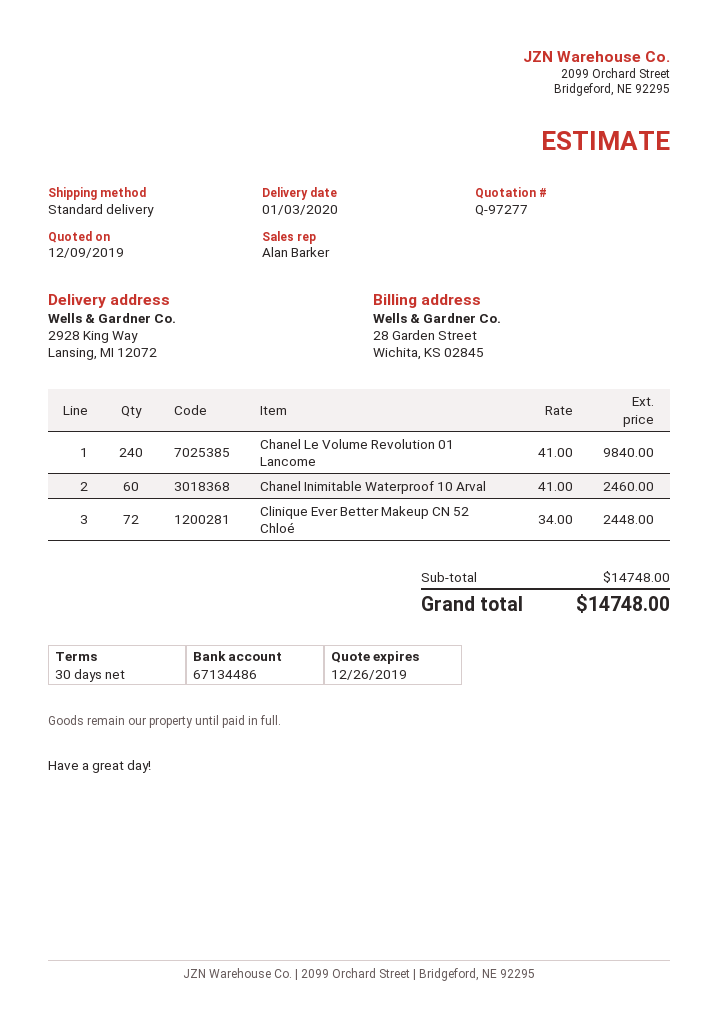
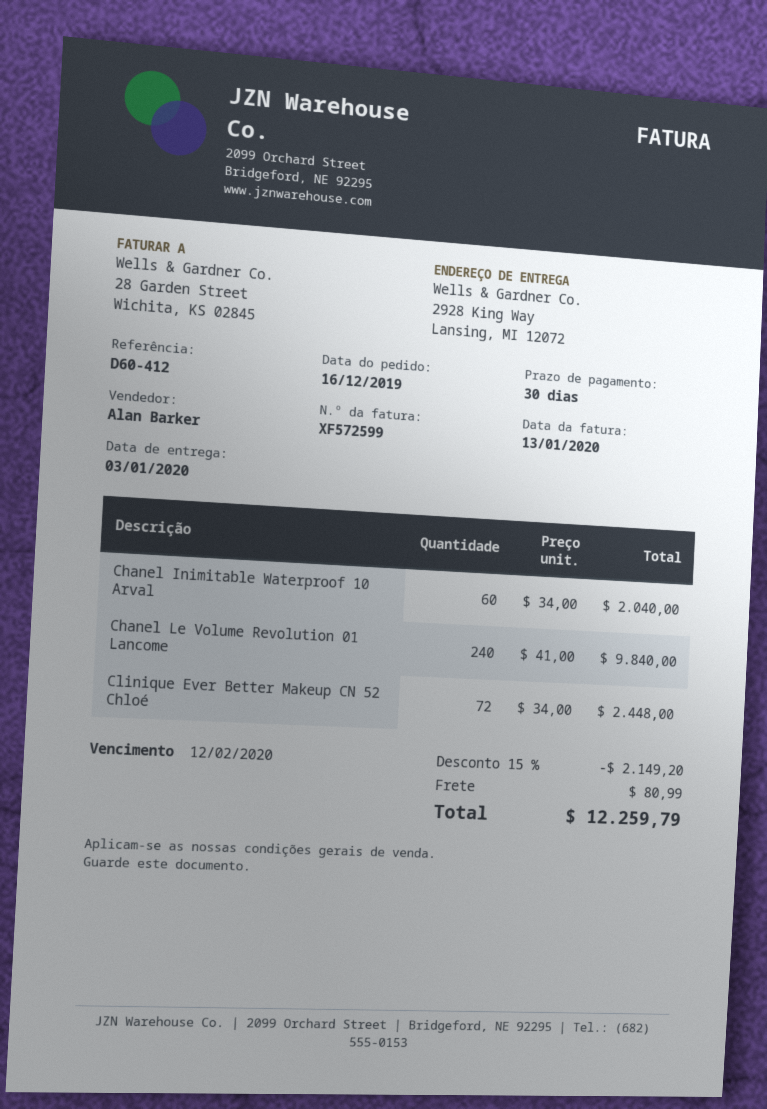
Chanel Inimitable Waterproof 10 Arval: 60 x 41.00 = 2460.00 -> 60 x 34.00 = 2040.00
discount: none -> 15% = 2149.20
shipping: none -> 80.99
total: 14748.00 -> 12259.79

